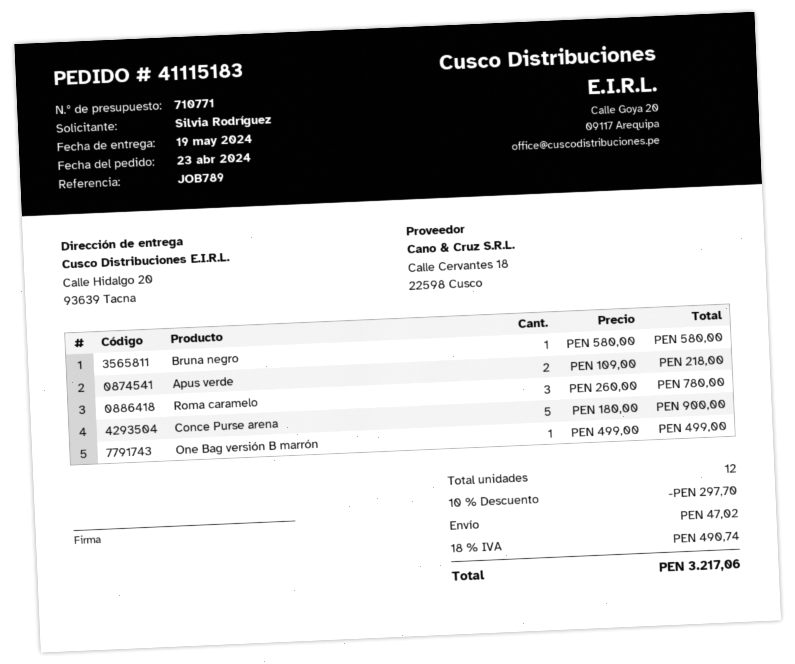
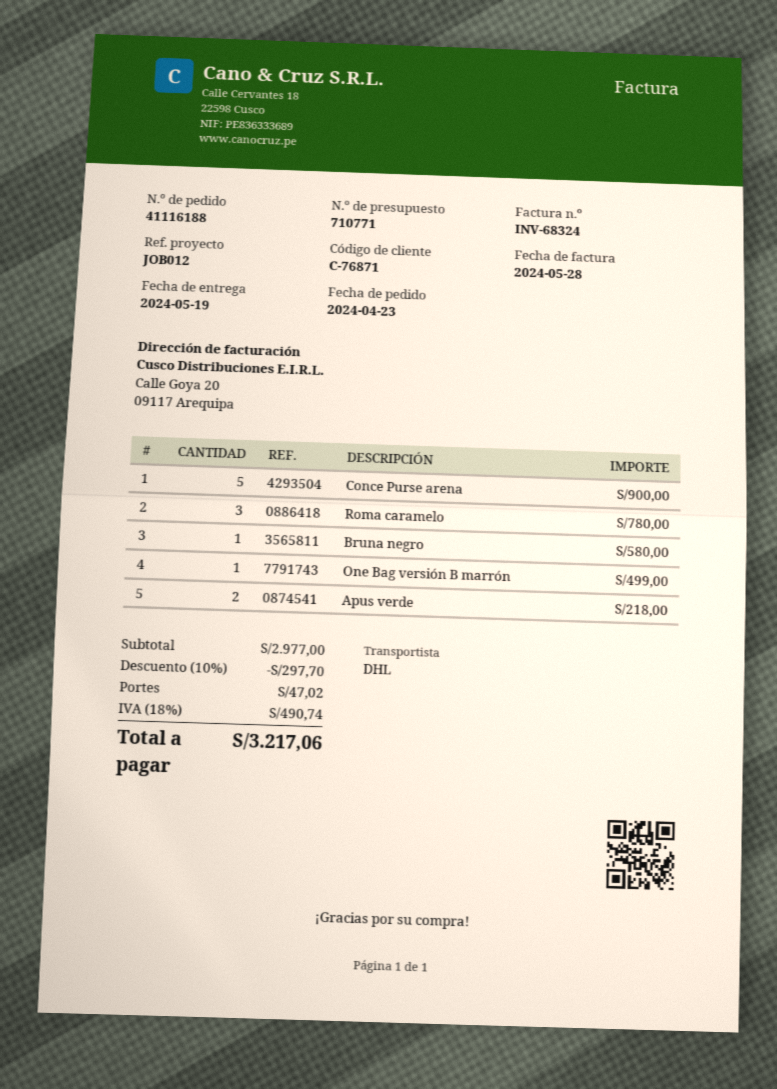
order number: 41115183 -> 41116188
reference: JOB789 -> JOB012

